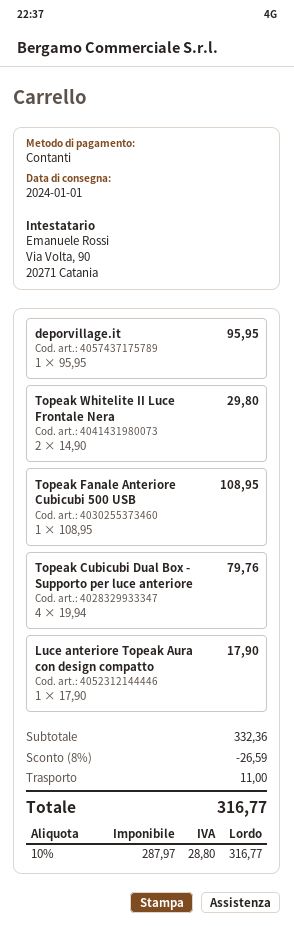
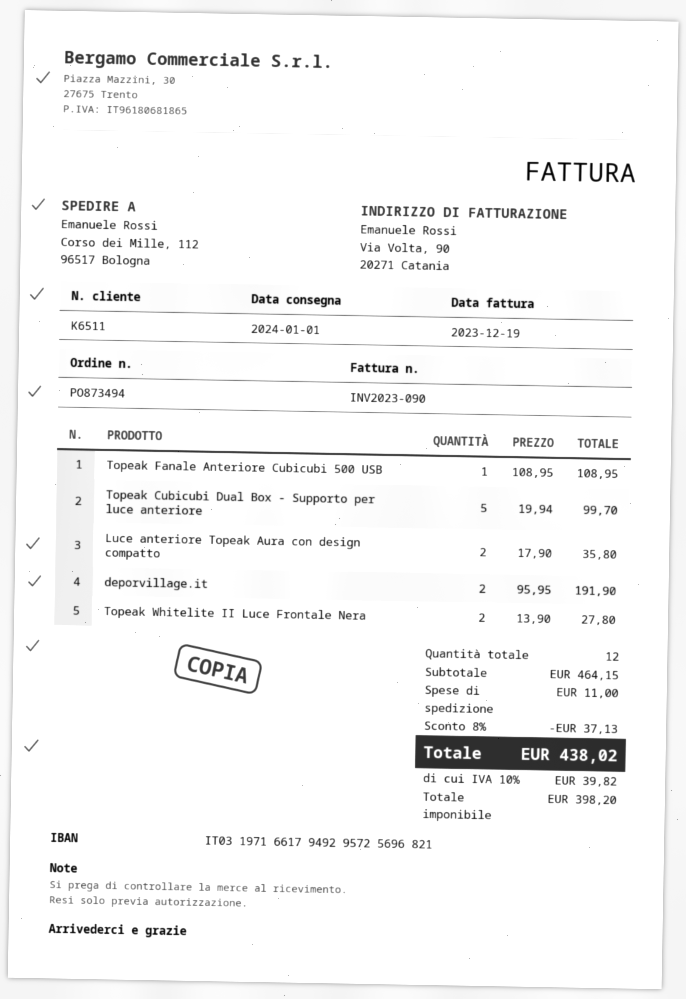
deporvillage.it: 1 x 95.95 = 95.95 -> 2 x 95.95 = 191.90
Topeak Whitelite II Luce Frontale Nera: 2 x 14.90 = 29.80 -> 2 x 13.90 = 27.80
Topeak Cubicubi Dual Box - Supporto per luce anteriore: 4 x 19.94 = 79.76 -> 5 x 19.94 = 99.70
Luce anteriore Topeak Aura con design compatto: 1 x 17.90 = 17.90 -> 2 x 17.90 = 35.80
subtotal: 332.36 -> 464.15
discount: 8% = 26.59 -> 8% = 37.13
net: 287.97 -> 398.20
tax: 10% = 28.80 -> 10% = 39.82
total: 316.77 -> 438.02

